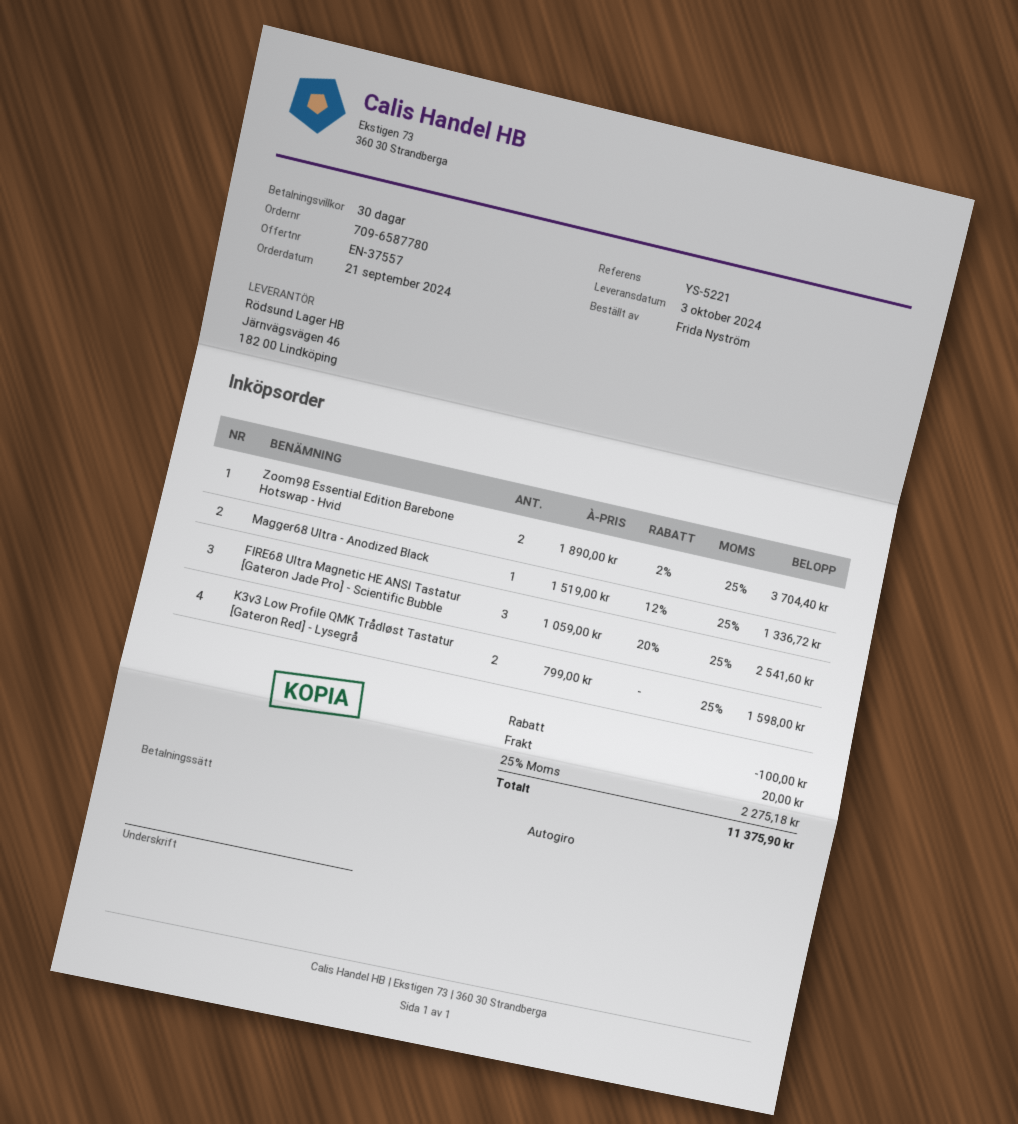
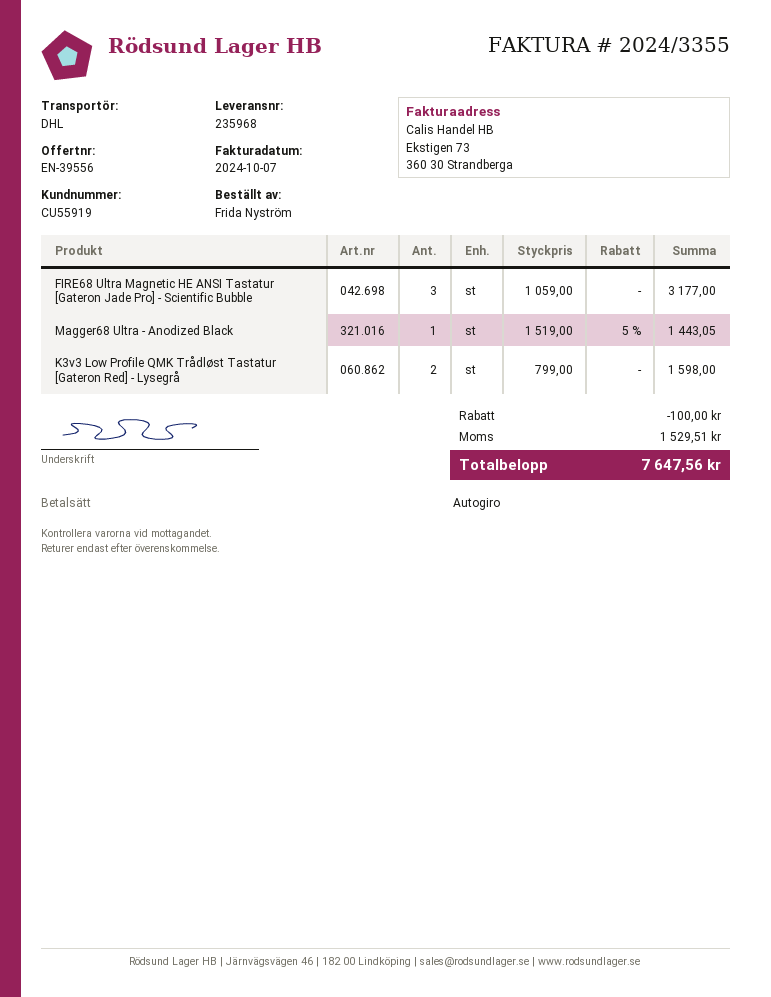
quote number: EN-37557 -> EN-39556
Zoom98 Essential Edition Barebone Hotswap - Hvid: 2 x 1890.00 - 2% = 3704.40 -> none
Magger68 Ultra - Anodized Black: 1 x 1519.00 - 12% = 1336.72 -> 1 x 1519.00 - 5% = 1443.05
FIRE68 Ultra Magnetic HE ANSI Tastatur [Gateron Jade Pro] - Scientific Bubble: 3 x 1059.00 - 20% = 2541.60 -> 3 x 1059.00 = 3177.00
shipping: 20.00 -> none
tax: 2275.18 -> 1529.51
total: 11375.90 -> 7647.56

